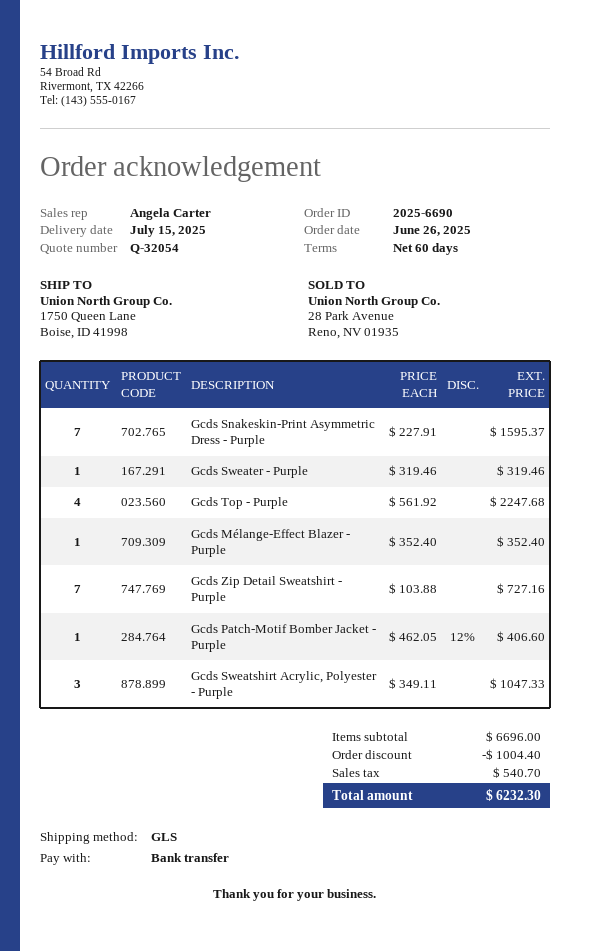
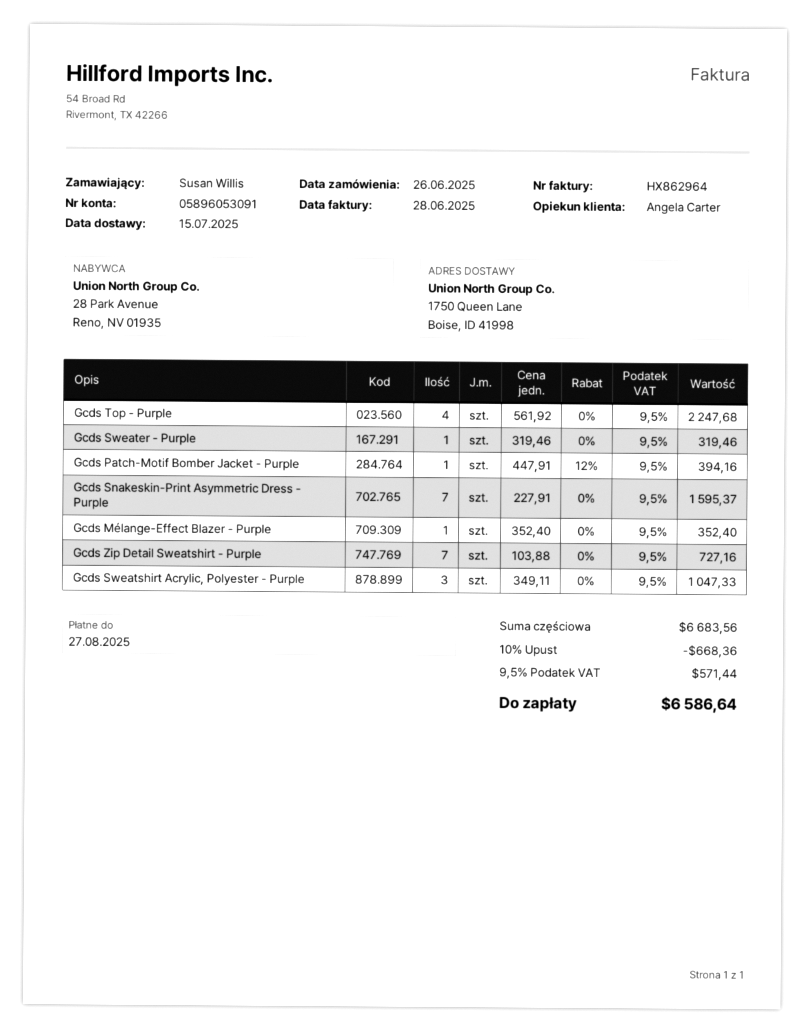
Gcds Patch-Motif Bomber Jacket - Purple: 1 x 462.05 - 12% = 406.60 -> 1 x 447.91 - 12% = 394.16
subtotal: 6696.00 -> 6683.56
discount: 1004.40 -> 668.36
tax: 540.70 -> 571.44
total: 6232.30 -> 6586.64

